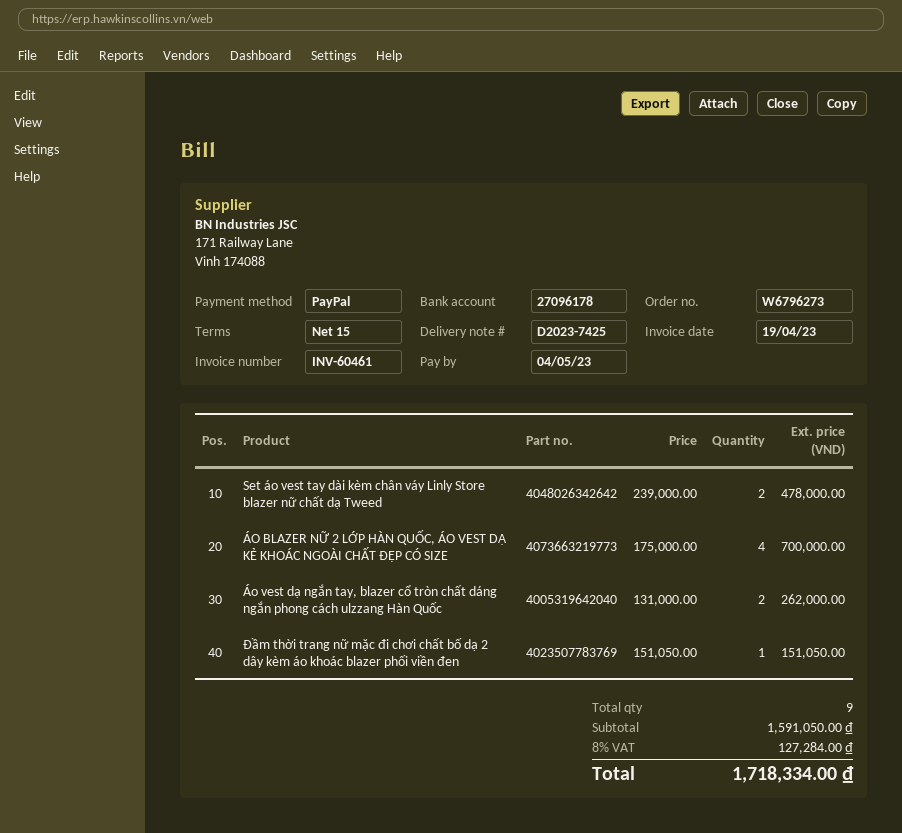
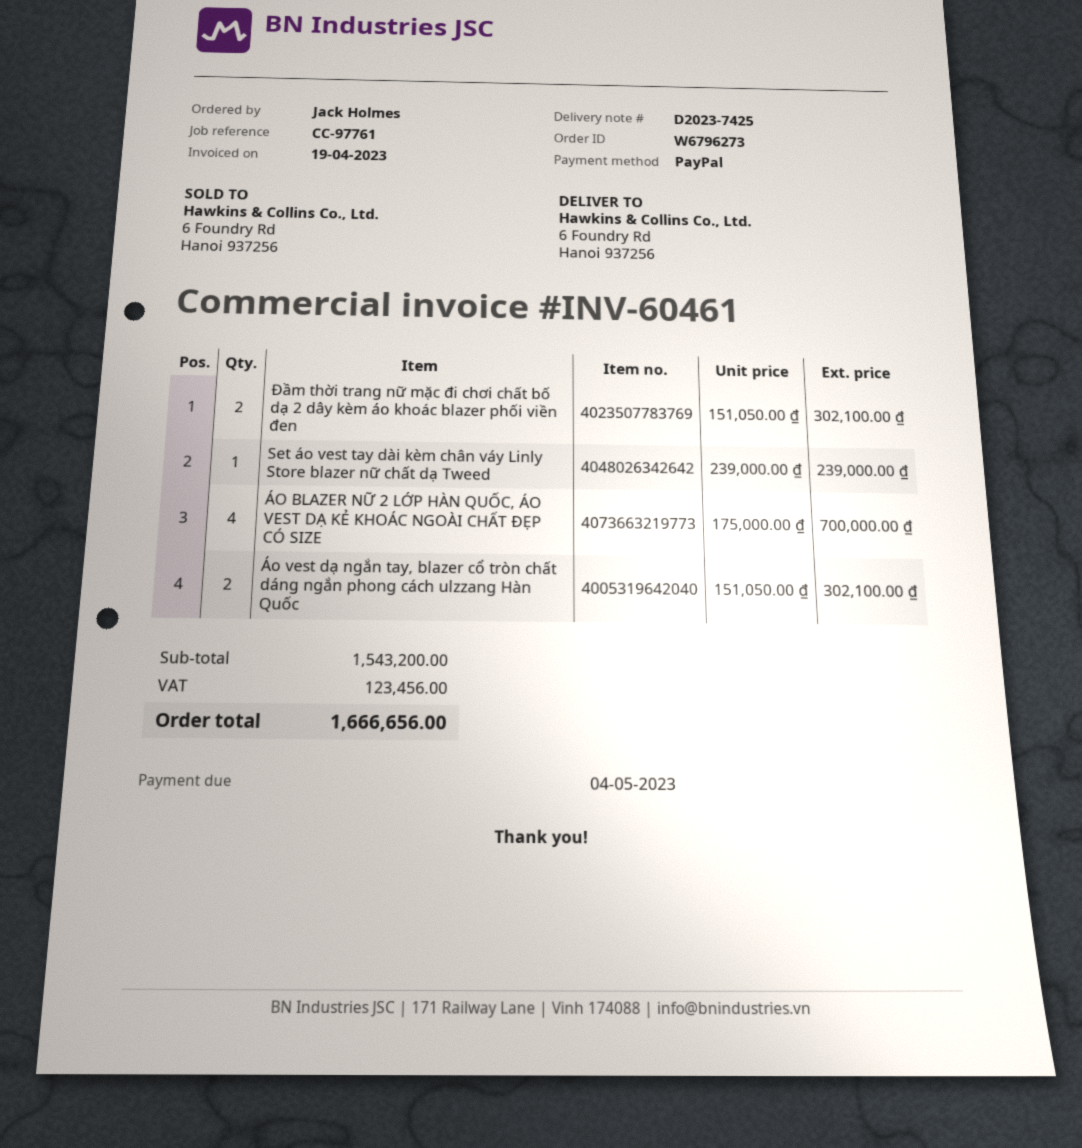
Set áo vest tay dài kèm chân váy Linly Store blazer nữ chất dạ Tweed: 2 x 239000.00 = 478000.00 -> 1 x 239000.00 = 239000.00
Áo vest dạ ngắn tay, blazer cổ tròn chất dáng ngắn phong cách ulzzang Hàn Quốc: 2 x 131000.00 = 262000.00 -> 2 x 151050.00 = 302100.00
Đầm thời trang nữ mặc đi chơi chất bố dạ 2 dây kèm áo khoác blazer phối viền đen: 1 x 151050.00 = 151050.00 -> 2 x 151050.00 = 302100.00
subtotal: 1591050.00 -> 1543200.00
tax: 127284.00 -> 123456.00
total: 1718334.00 -> 1666656.00

